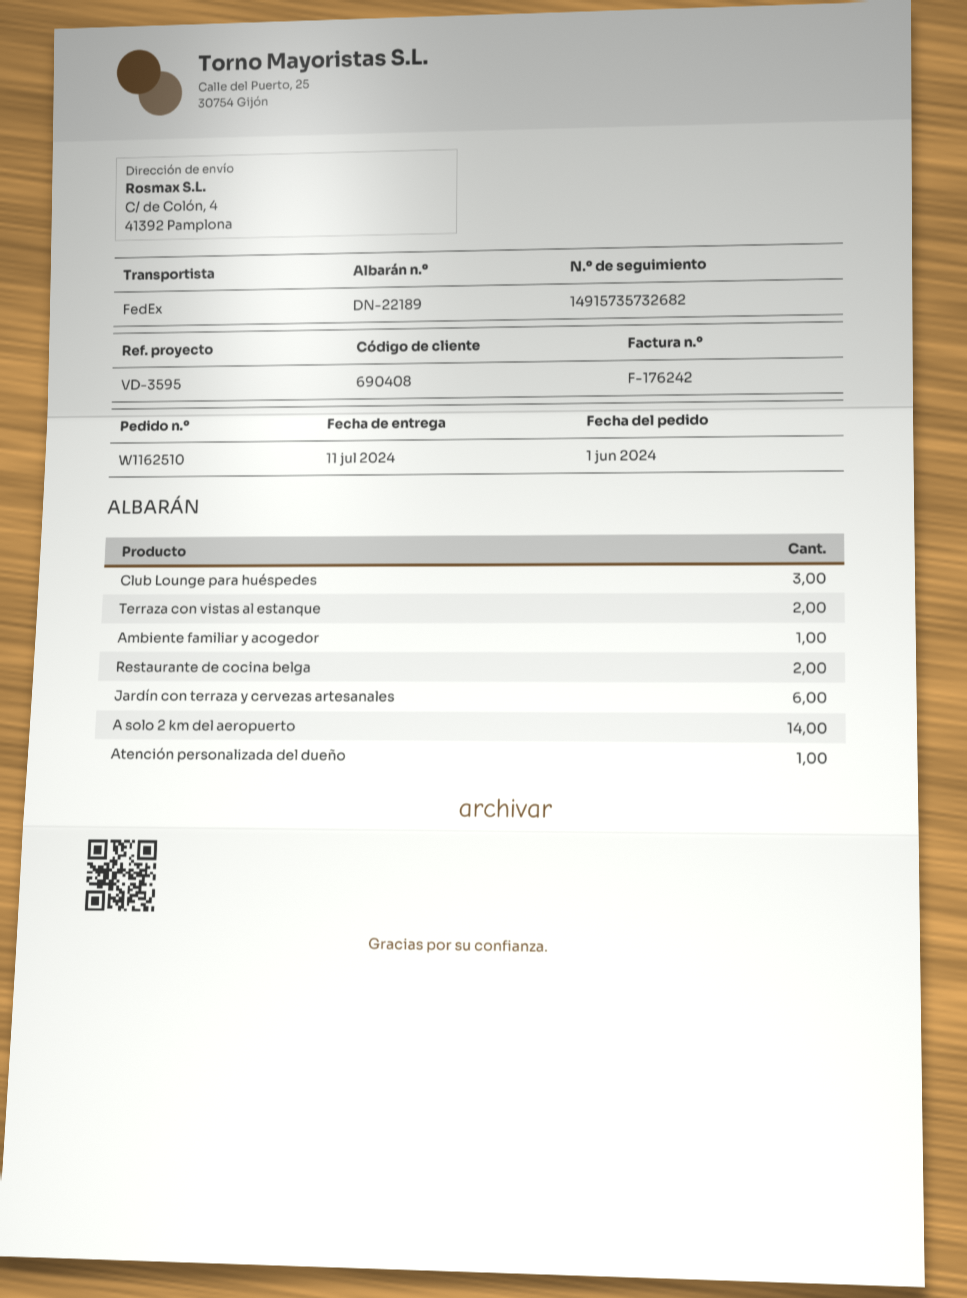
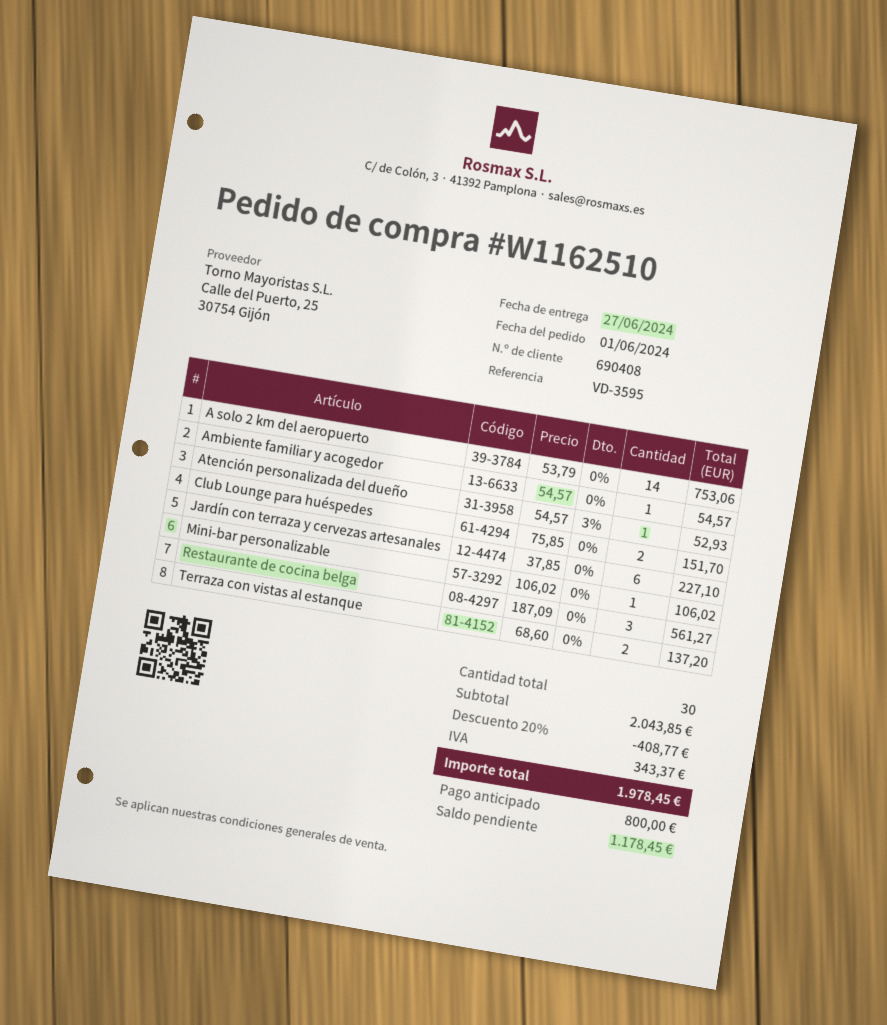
delivery date: 2024-07-11 -> 2024-06-27
Club Lounge para huéspedes: 3 -> 2
Restaurante de cocina belga: 2 -> 3
Mini-bar personalizable: none -> 1

